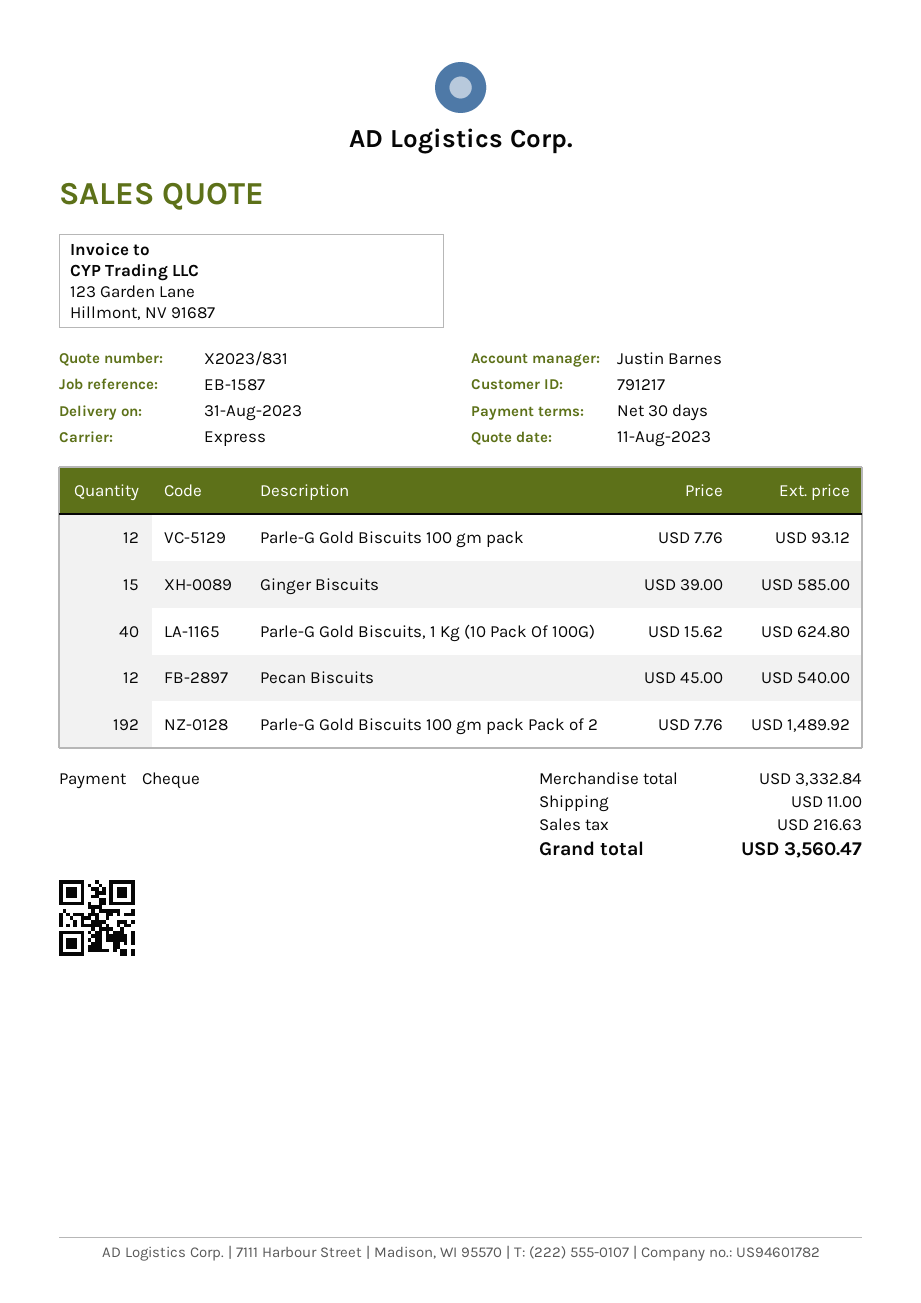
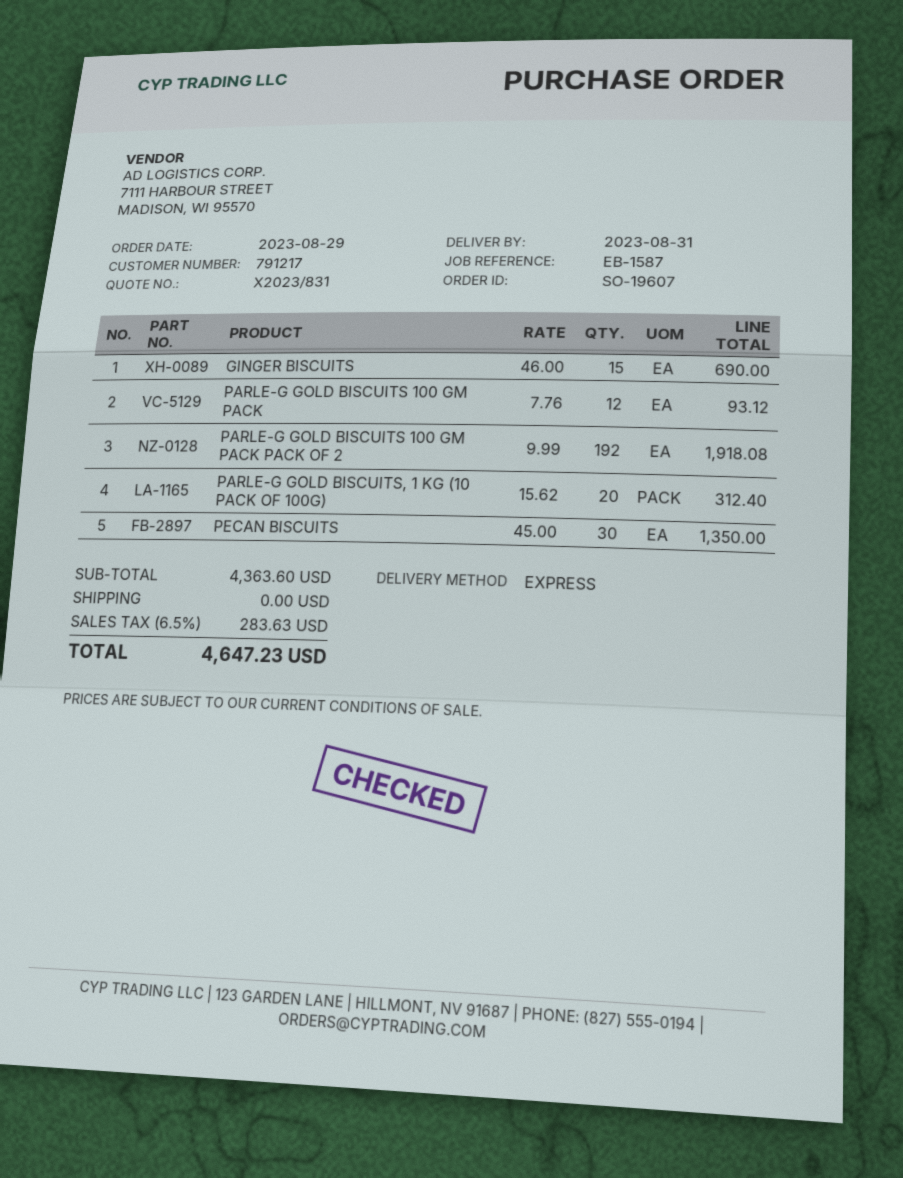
Ginger Biscuits: 15 x 39.00 = 585.00 -> 15 x 46.00 = 690.00
Parle-G Gold Biscuits, 1 Kg (10 Pack Of 100G): 40 x 15.62 = 624.80 -> 20 x 15.62 = 312.40
Pecan Biscuits: 12 x 45.00 = 540.00 -> 30 x 45.00 = 1350.00
Parle-G Gold Biscuits 100 gm pack Pack of 2: 192 x 7.76 = 1489.92 -> 192 x 9.99 = 1918.08
subtotal: 3332.84 -> 4363.60
shipping: 11.00 -> 0.00
tax: 216.63 -> 283.63
total: 3560.47 -> 4647.23

